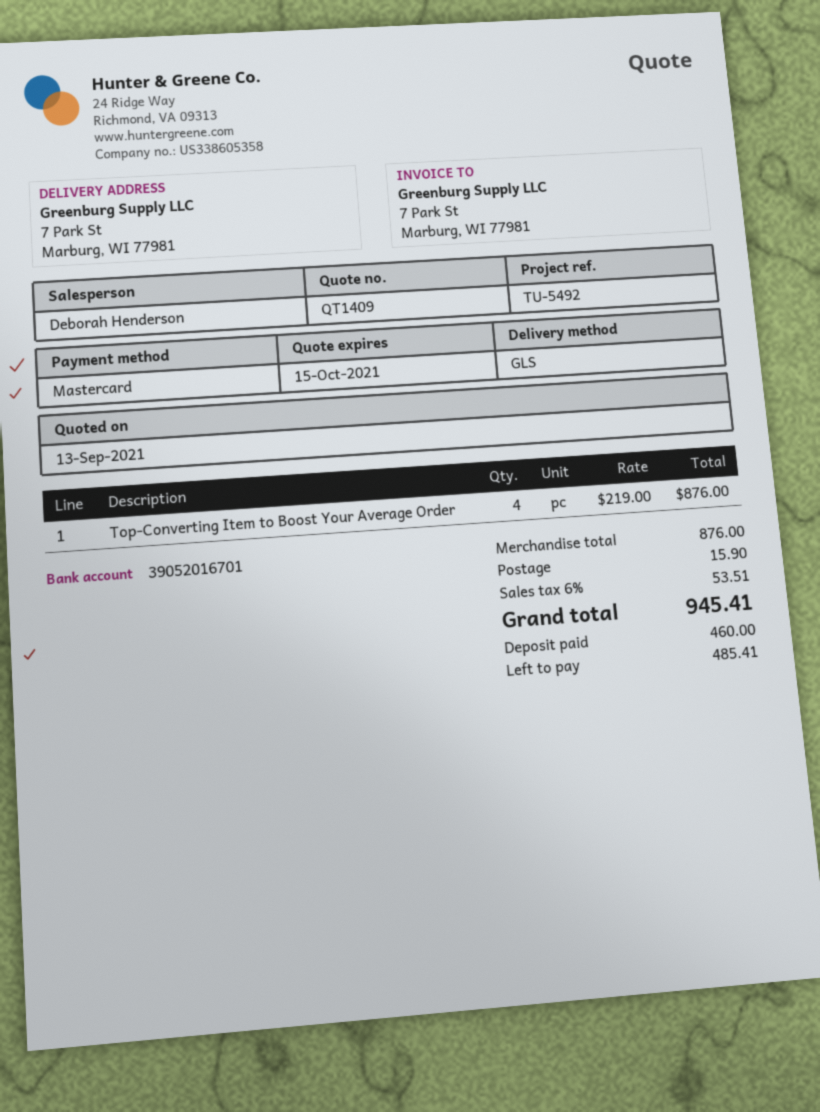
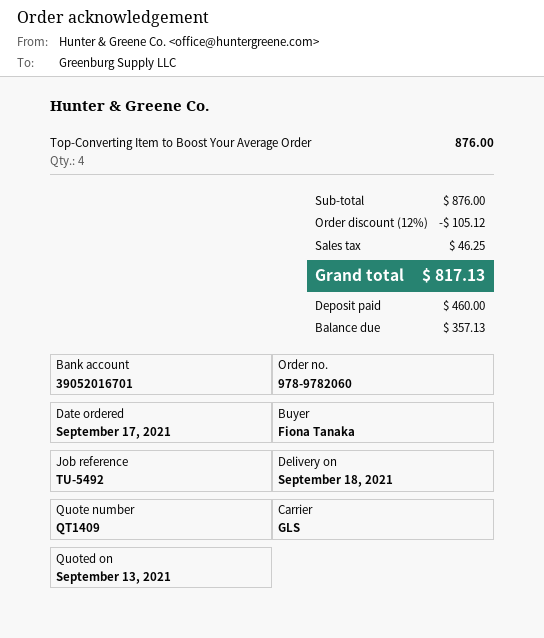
discount: none -> 12% = 105.12
shipping: 15.90 -> none
tax: 53.51 -> 46.25
total: 945.41 -> 817.13
balance: 485.41 -> 357.13

